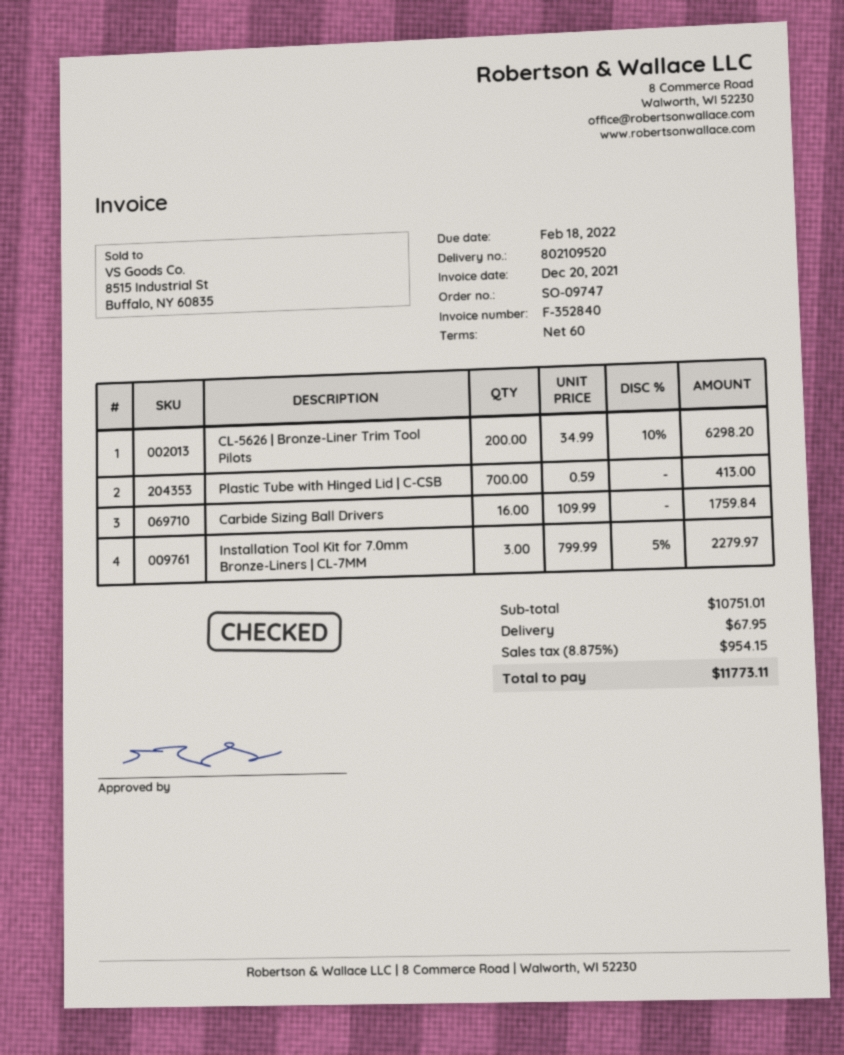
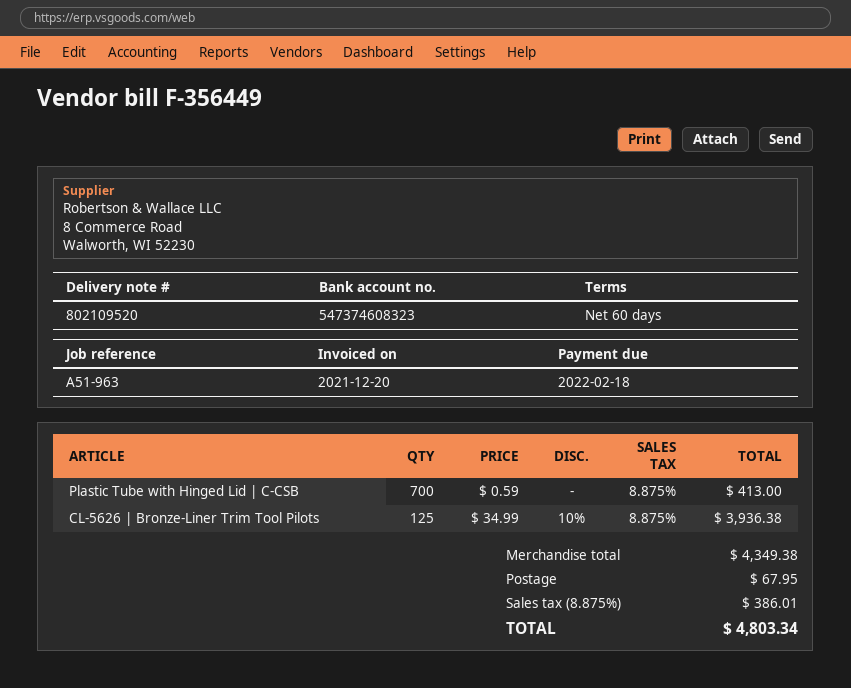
invoice number: F-352840 -> F-356449
CL-5626 | Bronze-Liner Trim Tool Pilots: 200 x 34.99 - 10% = 6298.20 -> 125 x 34.99 - 10% = 3936.38
Carbide Sizing Ball Drivers: 16 x 109.99 = 1759.84 -> none
Installation Tool Kit for 7.0mm Bronze-Liners | CL-7MM: 3 x 799.99 - 5% = 2279.97 -> none
subtotal: 10751.01 -> 4349.38
tax: 8.875% = 954.15 -> 8.875% = 386.01
total: 11773.11 -> 4803.34

